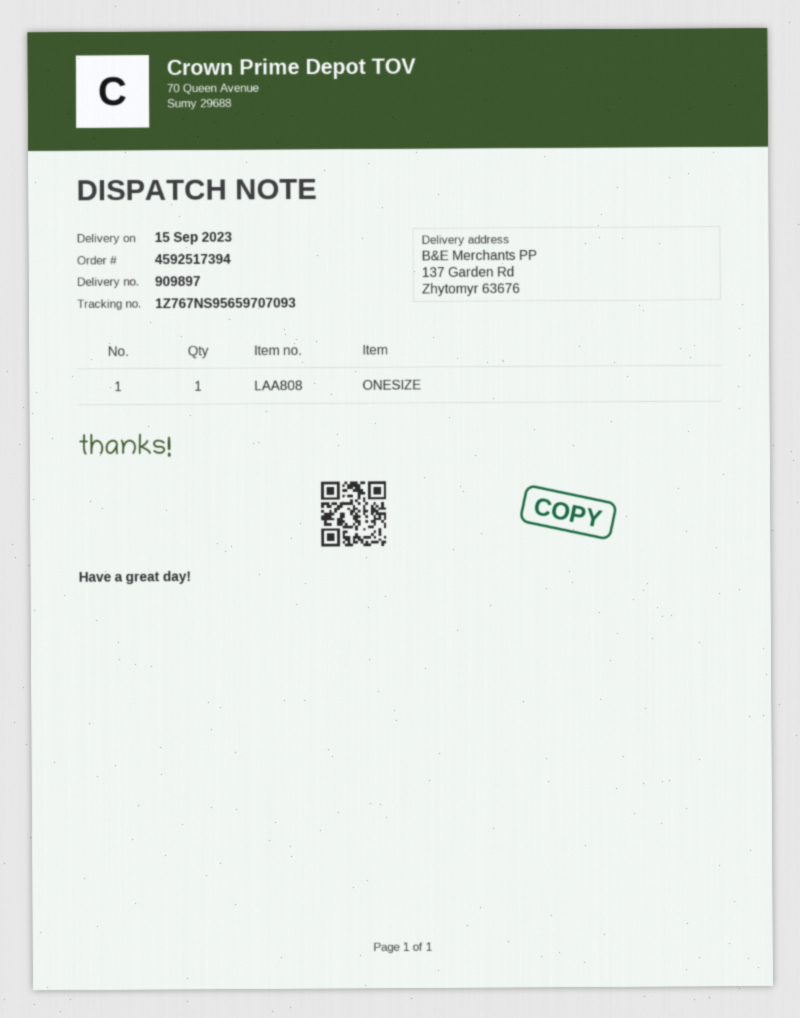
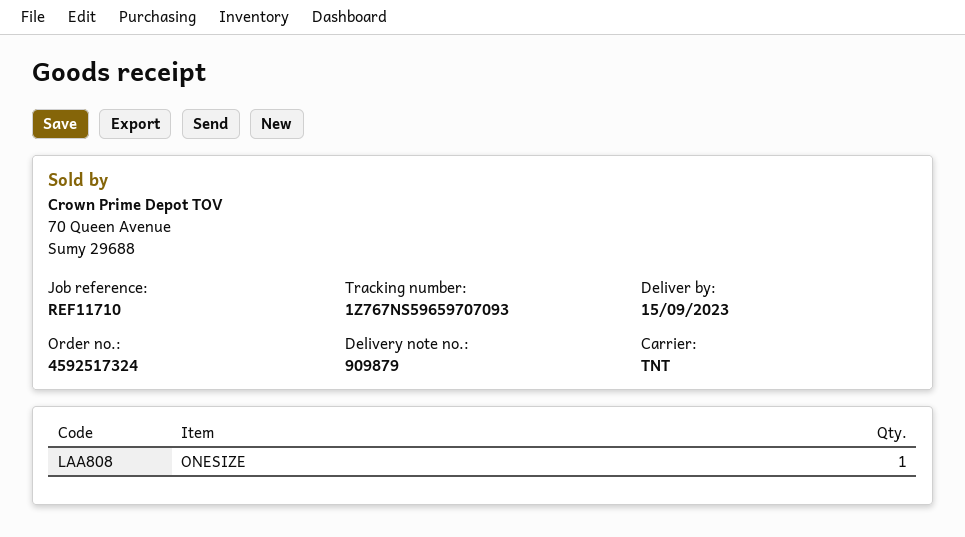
order number: 4592517394 -> 4592517324
delivery note number: 909897 -> 909879
tracking number: 1Z767NS95659707093 -> 1Z767NS59659707093

